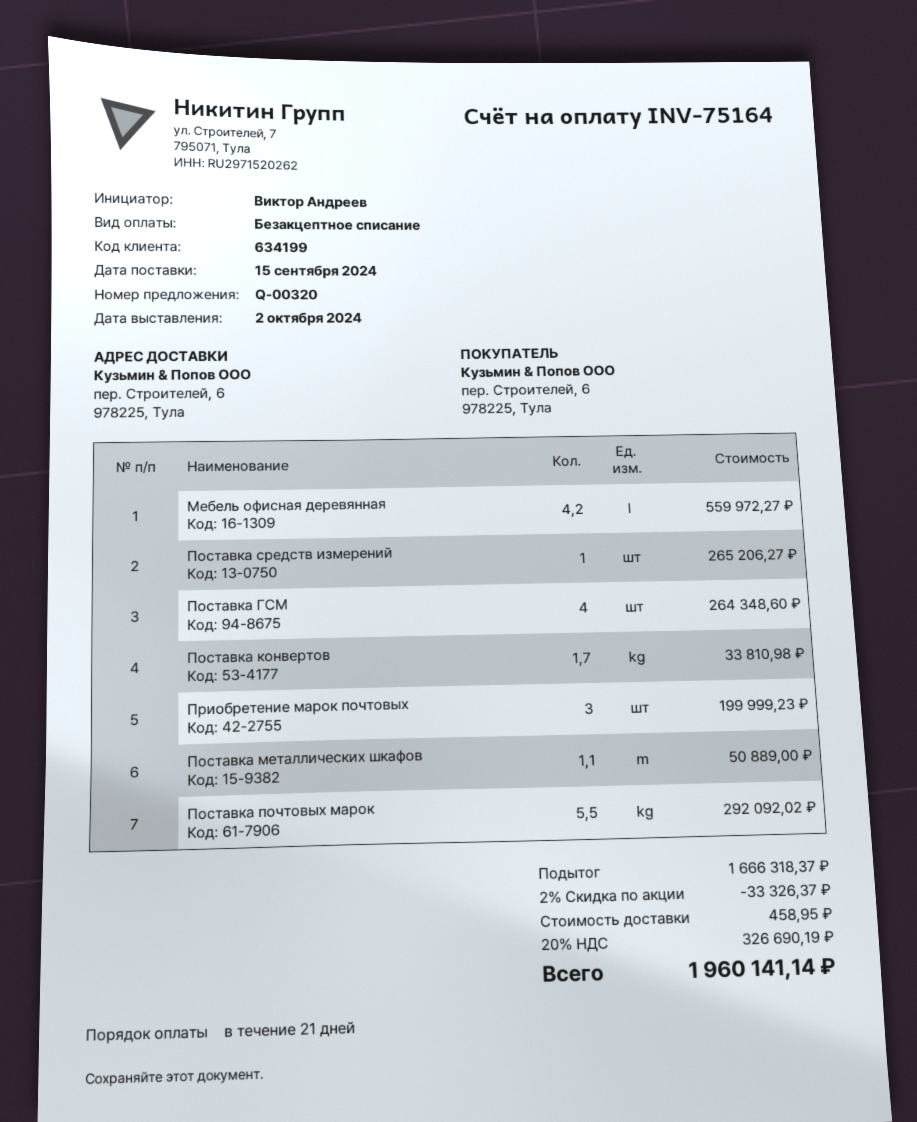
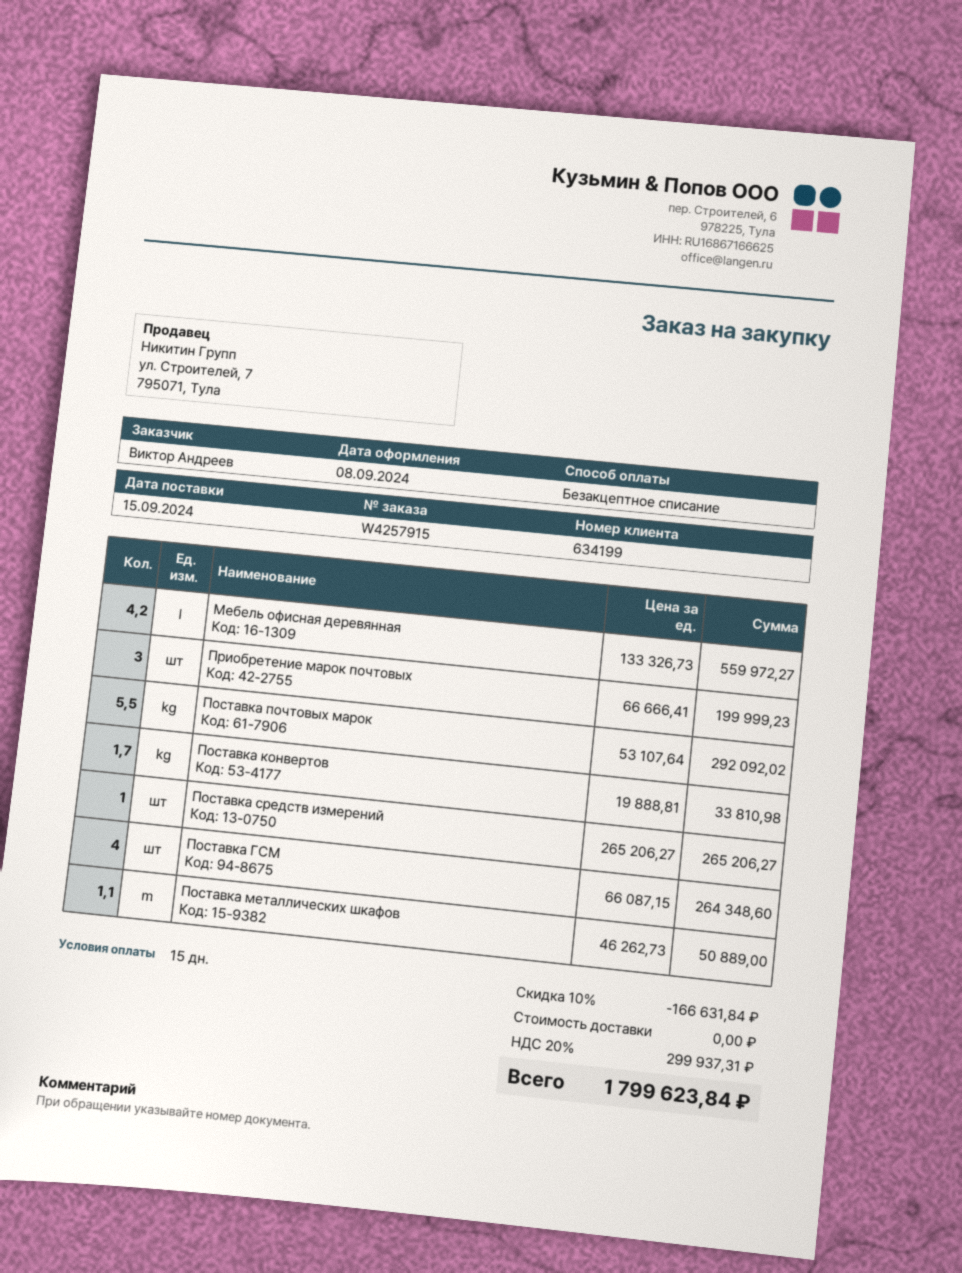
payment terms: 21 days -> 15 days
discount: 2% = 33326.37 -> 10% = 166631.84
shipping: 458.95 -> 0.00
tax: 20% = 326690.19 -> 20% = 299937.31
total: 1960141.14 -> 1799623.84

